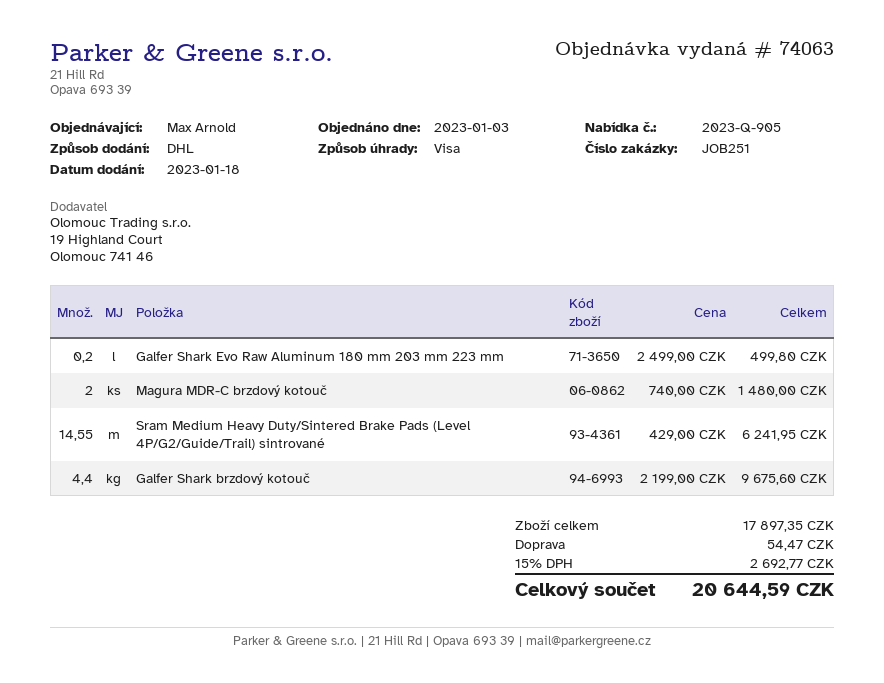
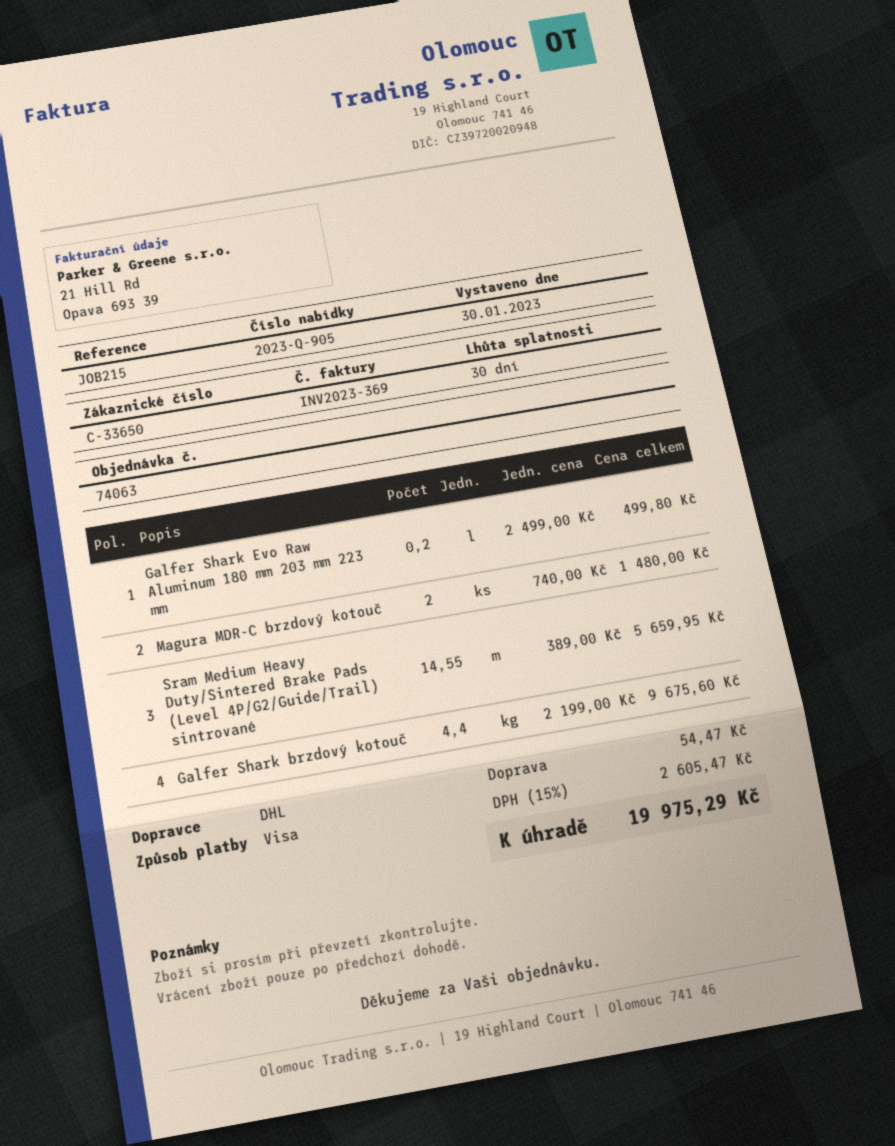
reference: JOB251 -> JOB215
Sram Medium Heavy Duty/Sintered Brake Pads (Level 4P/G2/Guide/Trail) sintrované: 14.55 x 429.00 = 6241.95 -> 14.55 x 389.00 = 5659.95
tax: 15% = 2692.77 -> 15% = 2605.47
total: 20644.59 -> 19975.29

